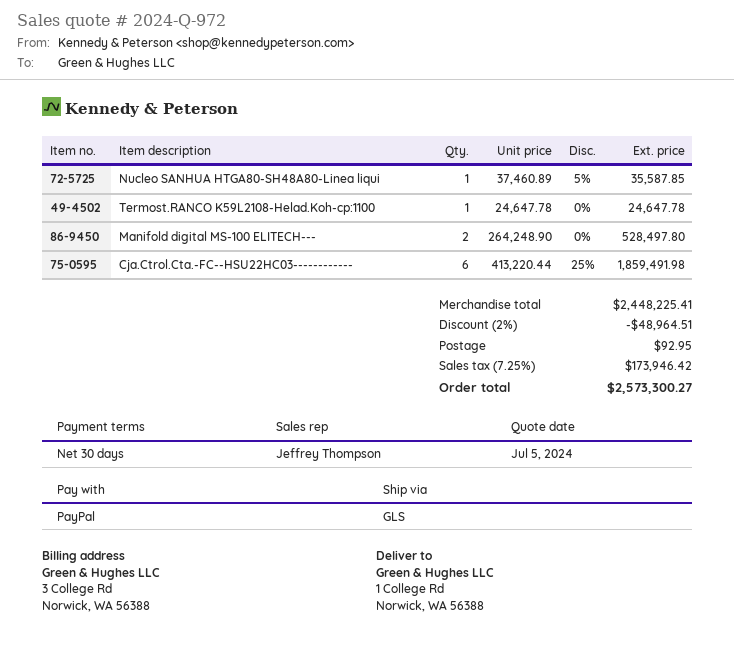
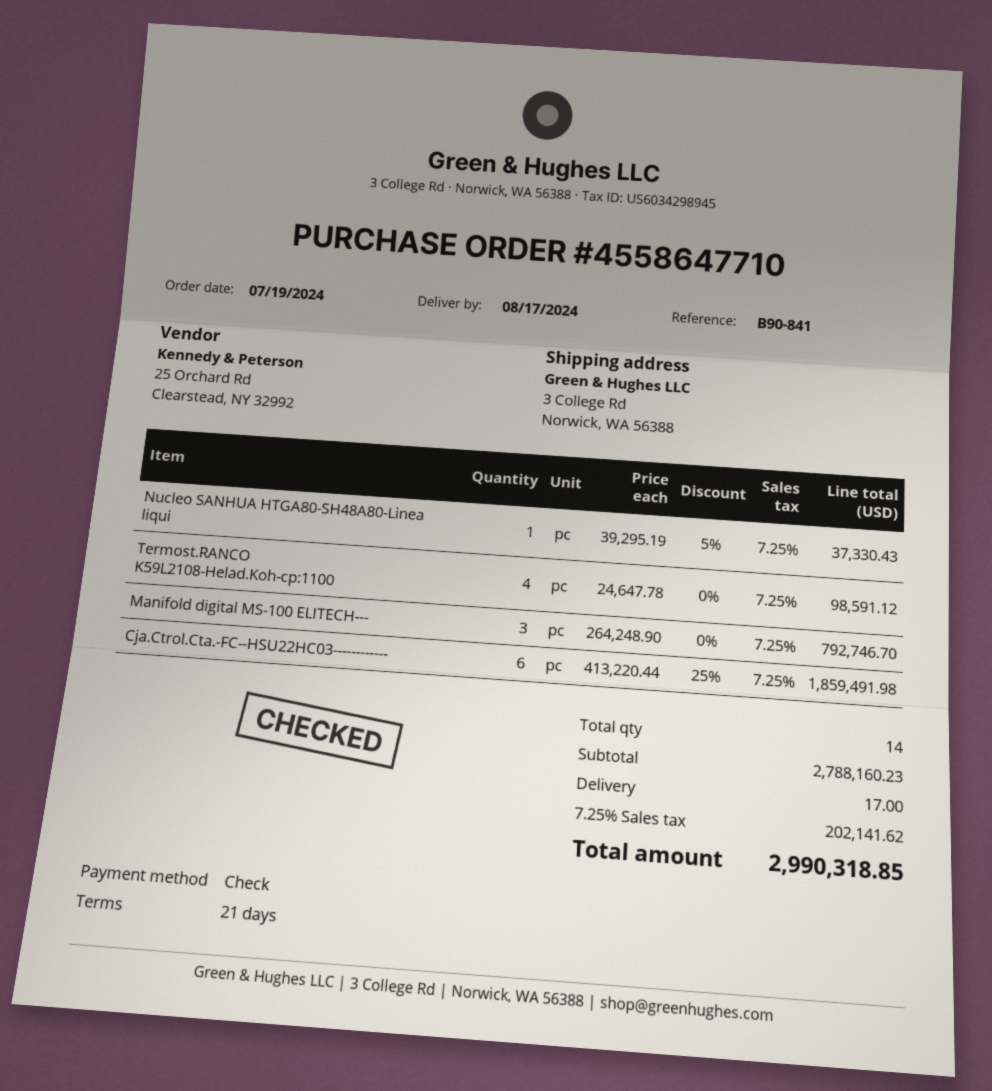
payment terms: 30 days -> 21 days
payment method: PayPal -> cheque
ship to: 1 College Rd, Norwick, WA 56388 -> 3 College Rd, Norwick, WA 56388
Nucleo SANHUA HTGA80-SH48A80-Linea liqui: 1 x 37460.89 - 5% = 35587.85 -> 1 x 39295.19 - 5% = 37330.43
Termost.RANCO K59L2108-Helad.Koh-cp:1100: 1 x 24647.78 = 24647.78 -> 4 x 24647.78 = 98591.12
Manifold digital MS-100 ELITECH---: 2 x 264248.90 = 528497.80 -> 3 x 264248.90 = 792746.70
subtotal: 2448225.41 -> 2788160.23
discount: 2% = 48964.51 -> none
shipping: 92.95 -> 17.00
tax: 7.25% = 173946.42 -> 7.25% = 202141.62
total: 2573300.27 -> 2990318.85

